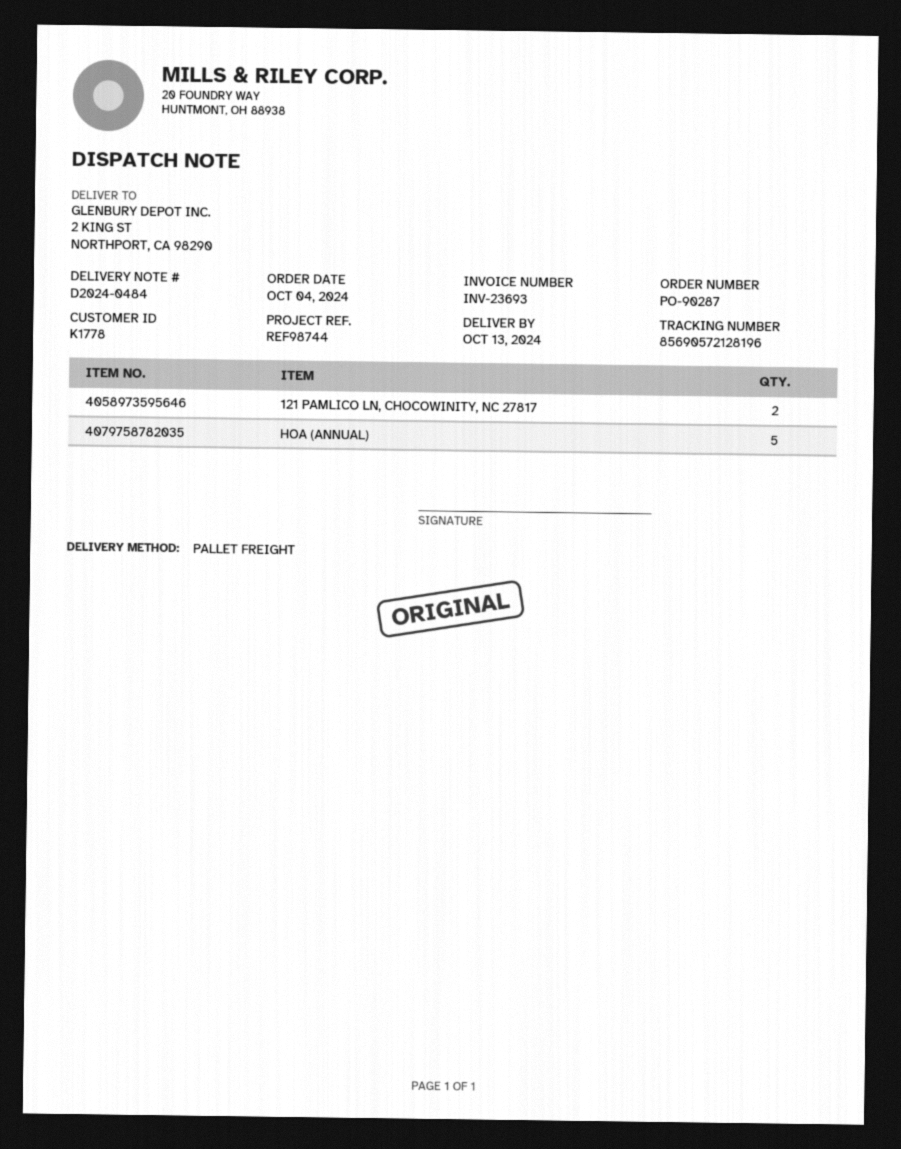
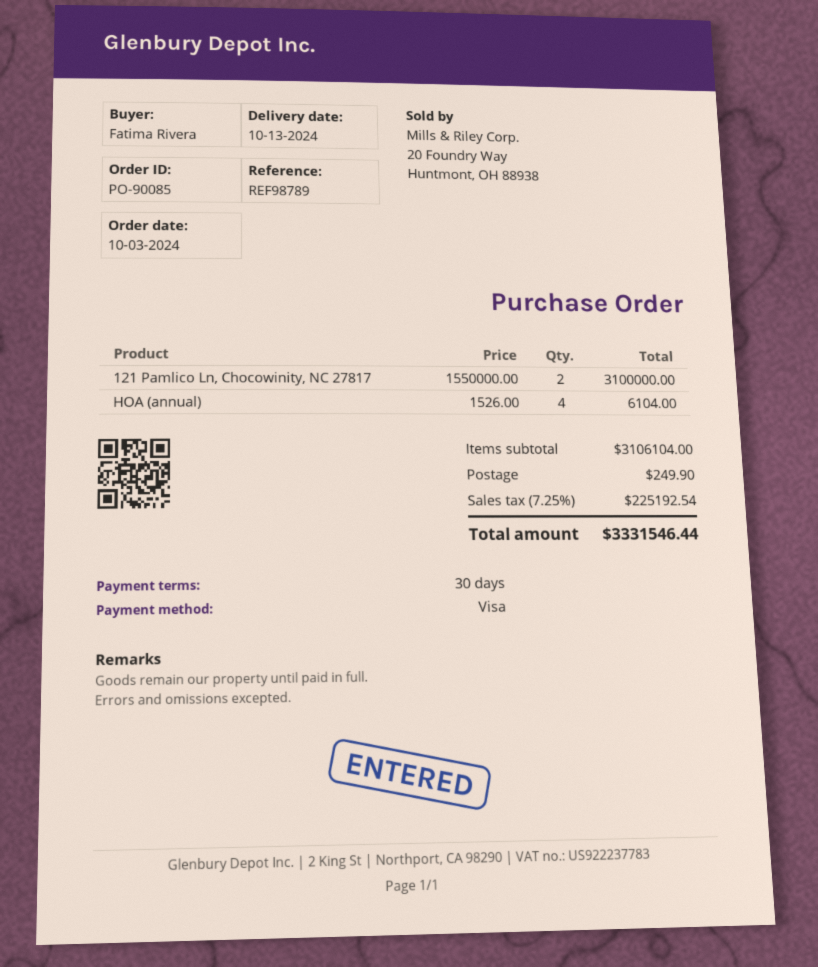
order number: PO-90287 -> PO-90085
order date: 2024-10-04 -> 2024-10-03
reference: REF98744 -> REF98789
HOA (ANNUAL): 5 -> 4

